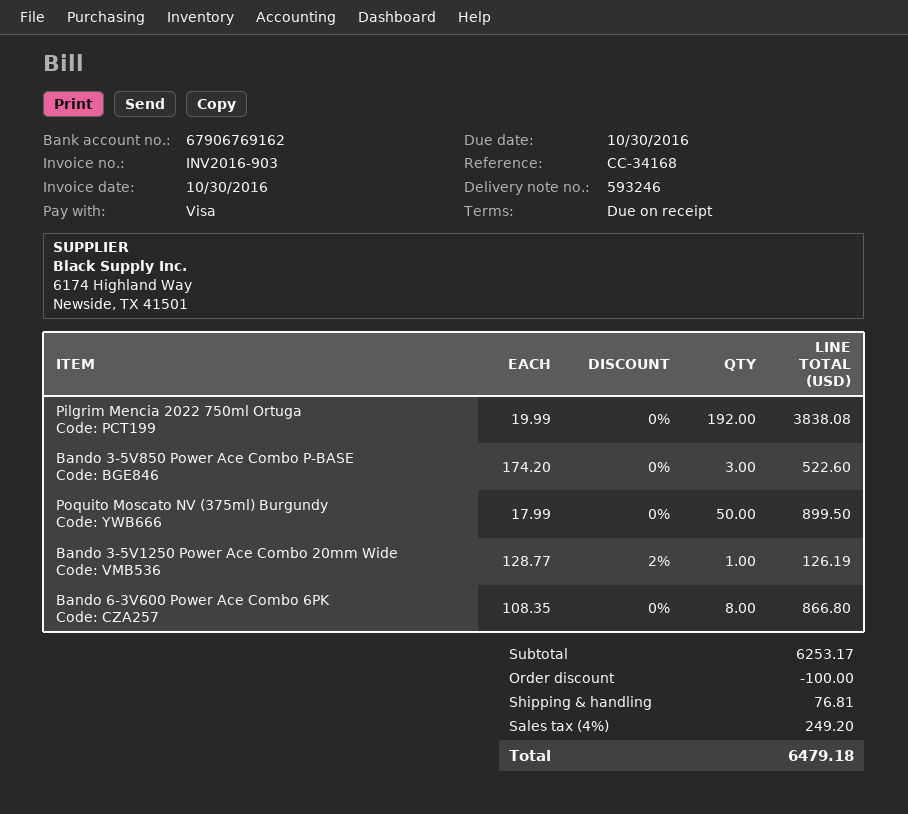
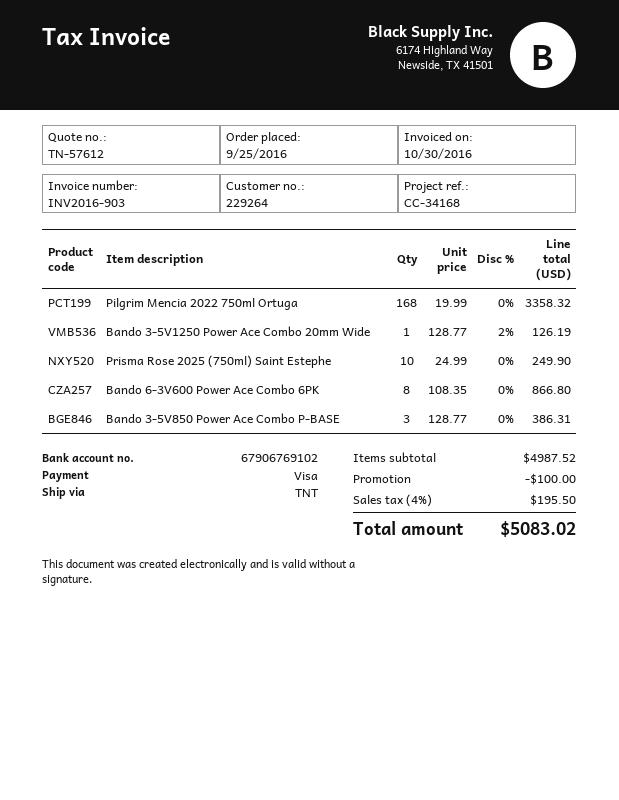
bank account: 67906769162 -> 67906769102
Pilgrim Mencia 2022 750ml Ortuga: 192 x 19.99 = 3838.08 -> 168 x 19.99 = 3358.32
Bando 3-5V850 Power Ace Combo P-BASE: 3 x 174.20 = 522.60 -> 3 x 128.77 = 386.31
Poquito Moscato NV (375ml) Burgundy: 50 x 17.99 = 899.50 -> none
Prisma Rose 2025 (750ml) Saint Estephe: none -> 10 x 24.99 = 249.90
subtotal: 6253.17 -> 4987.52
shipping: 76.81 -> none
tax: 4% = 249.20 -> 4% = 195.50
total: 6479.18 -> 5083.02

